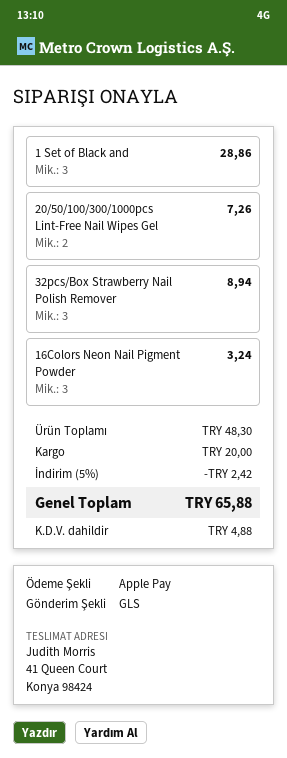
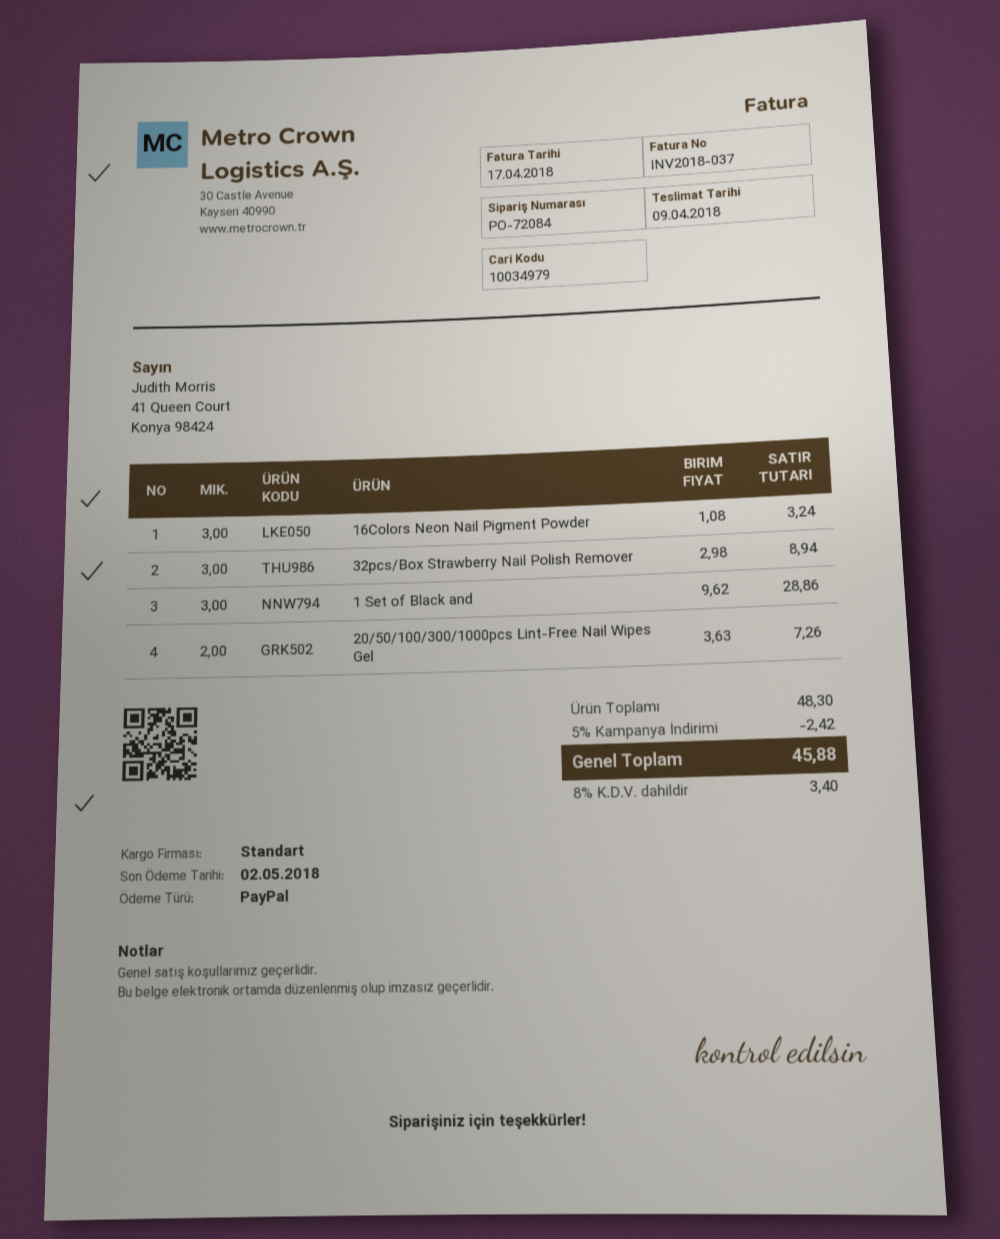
payment method: Apple Pay -> PayPal
shipping method: GLS -> standard
shipping: 20.00 -> none
tax: 4.88 -> 3.40
total: 65.88 -> 45.88

